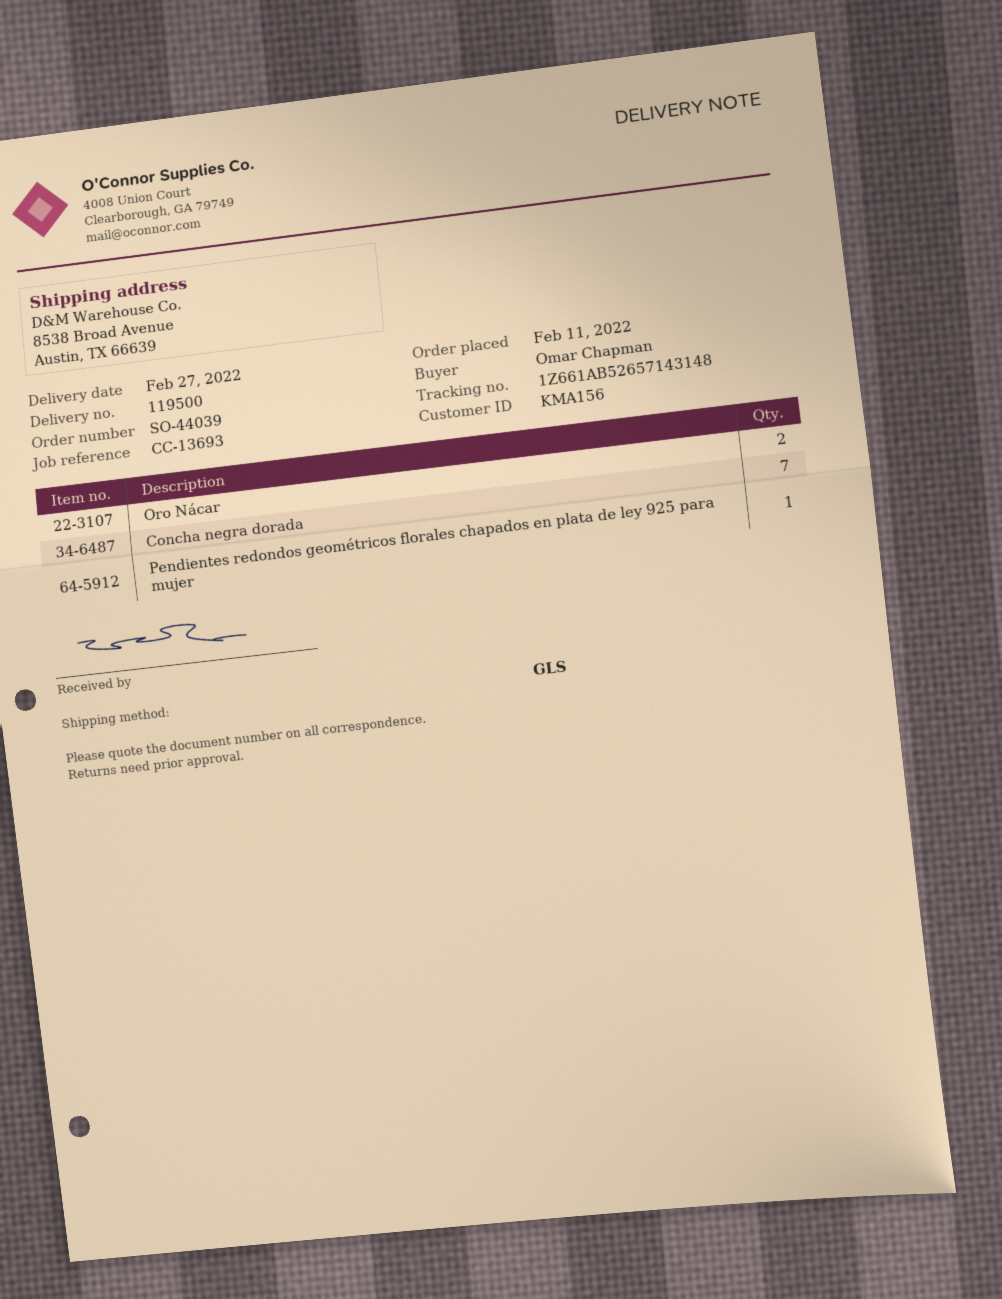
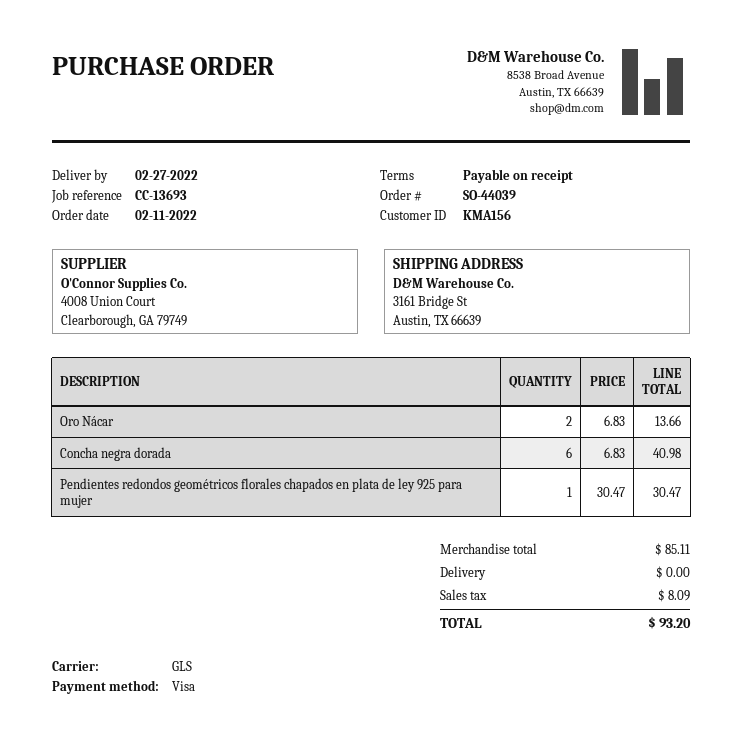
ship to: 8538 Broad Avenue, Austin, TX 66639 -> 3161 Bridge St, Austin, TX 66639
Concha negra dorada: 7 -> 6

